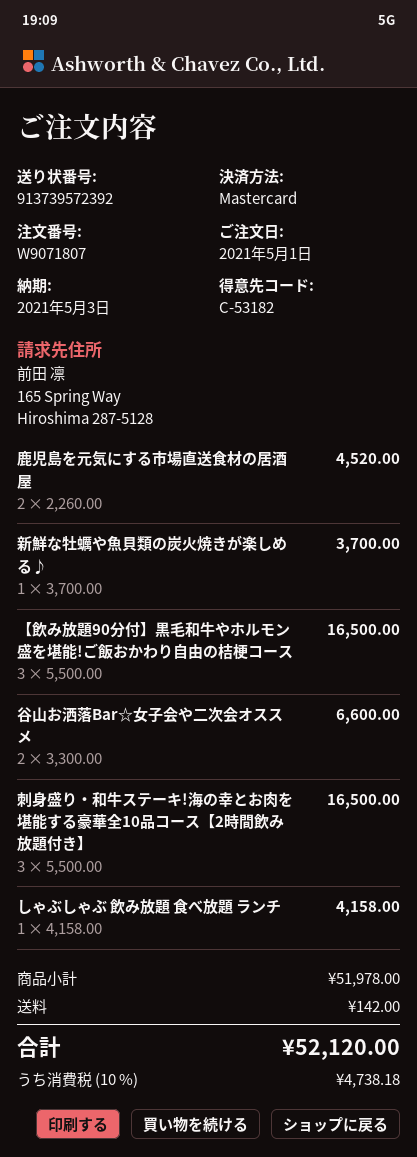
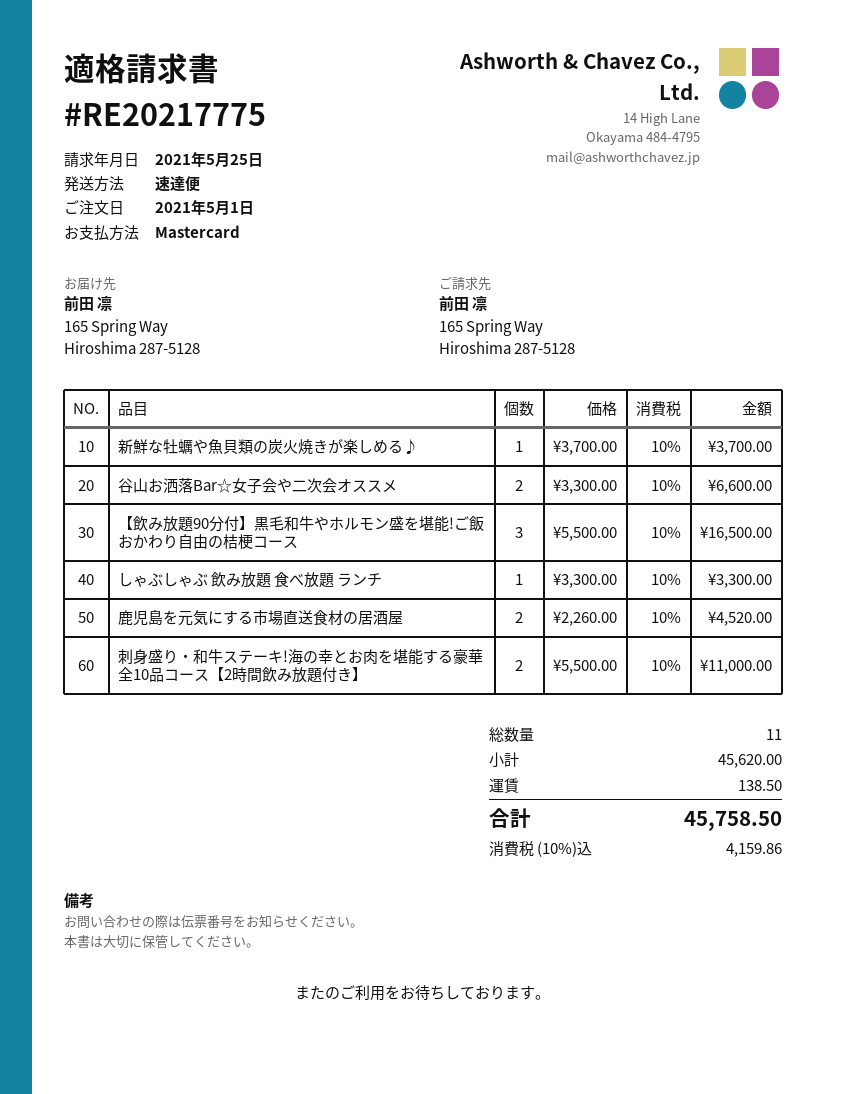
刺身盛り・和牛ステーキ!海の幸とお肉を堪能する豪華全10品コース【2時間飲み放題付き】: 3 x 5500.00 = 16500.00 -> 2 x 5500.00 = 11000.00
しゃぶしゃぶ 飲み放題 食べ放題 ランチ: 1 x 4158.00 = 4158.00 -> 1 x 3300.00 = 3300.00
subtotal: 51978.00 -> 45620.00
shipping: 142.00 -> 138.50
tax: 10% = 4738.18 -> 10% = 4159.86
total: 52120.00 -> 45758.50

